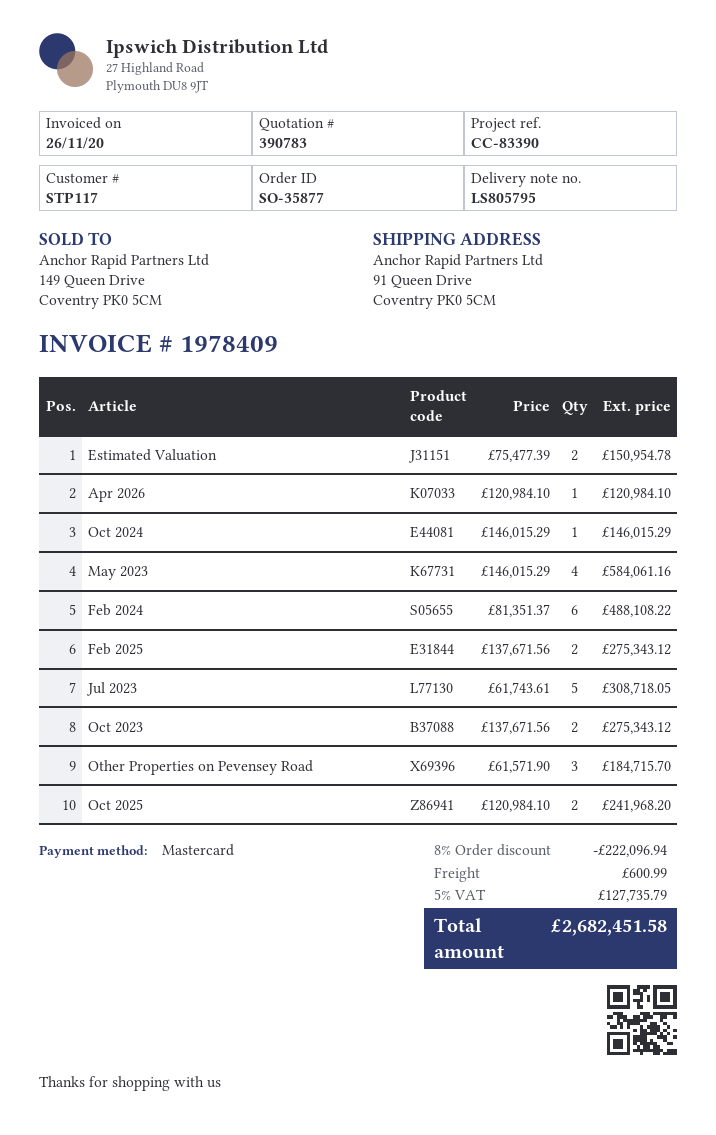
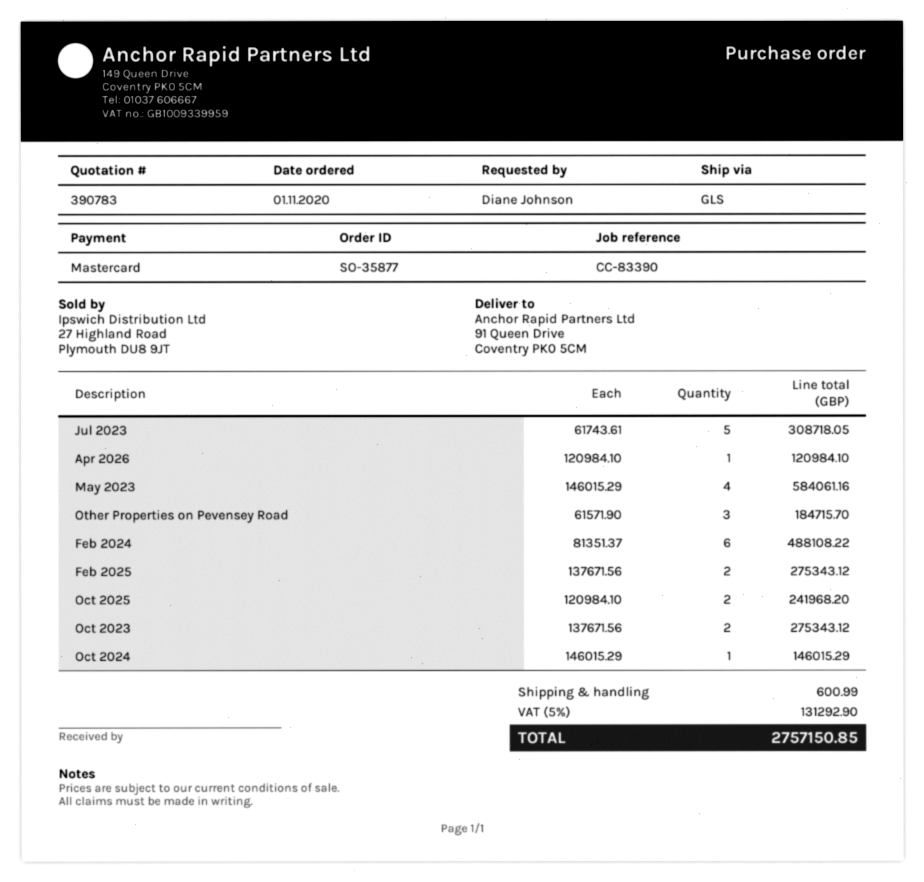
Estimated Valuation: 2 x 75477.39 = 150954.78 -> none
discount: 8% = 222096.94 -> none
tax: 5% = 127735.79 -> 5% = 131292.90
total: 2682451.58 -> 2757150.85

